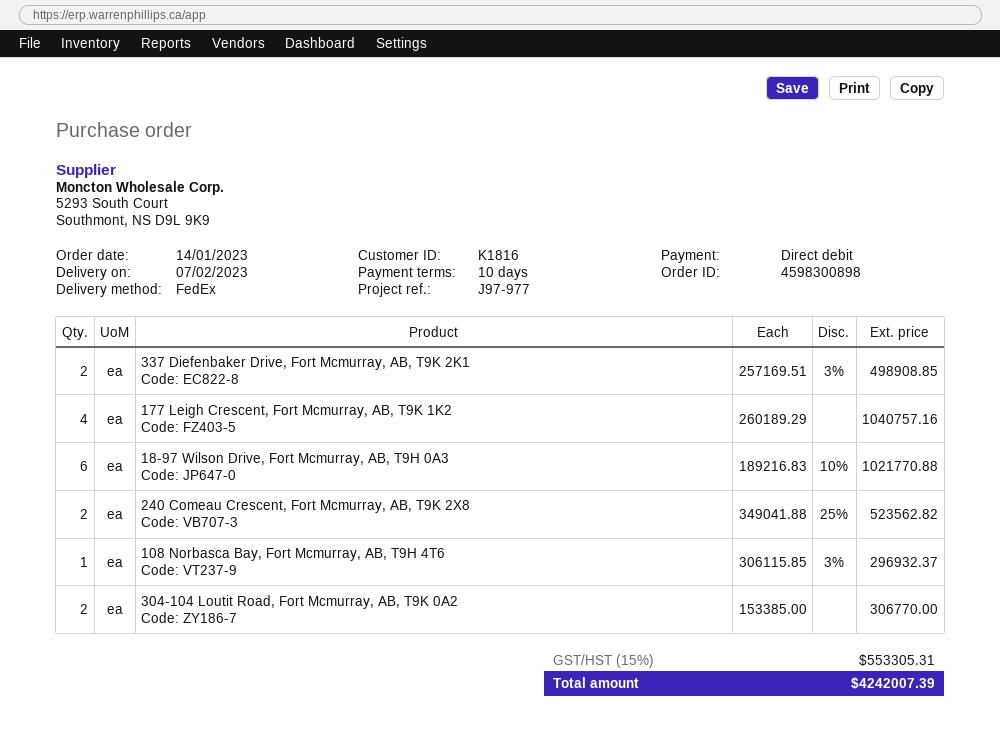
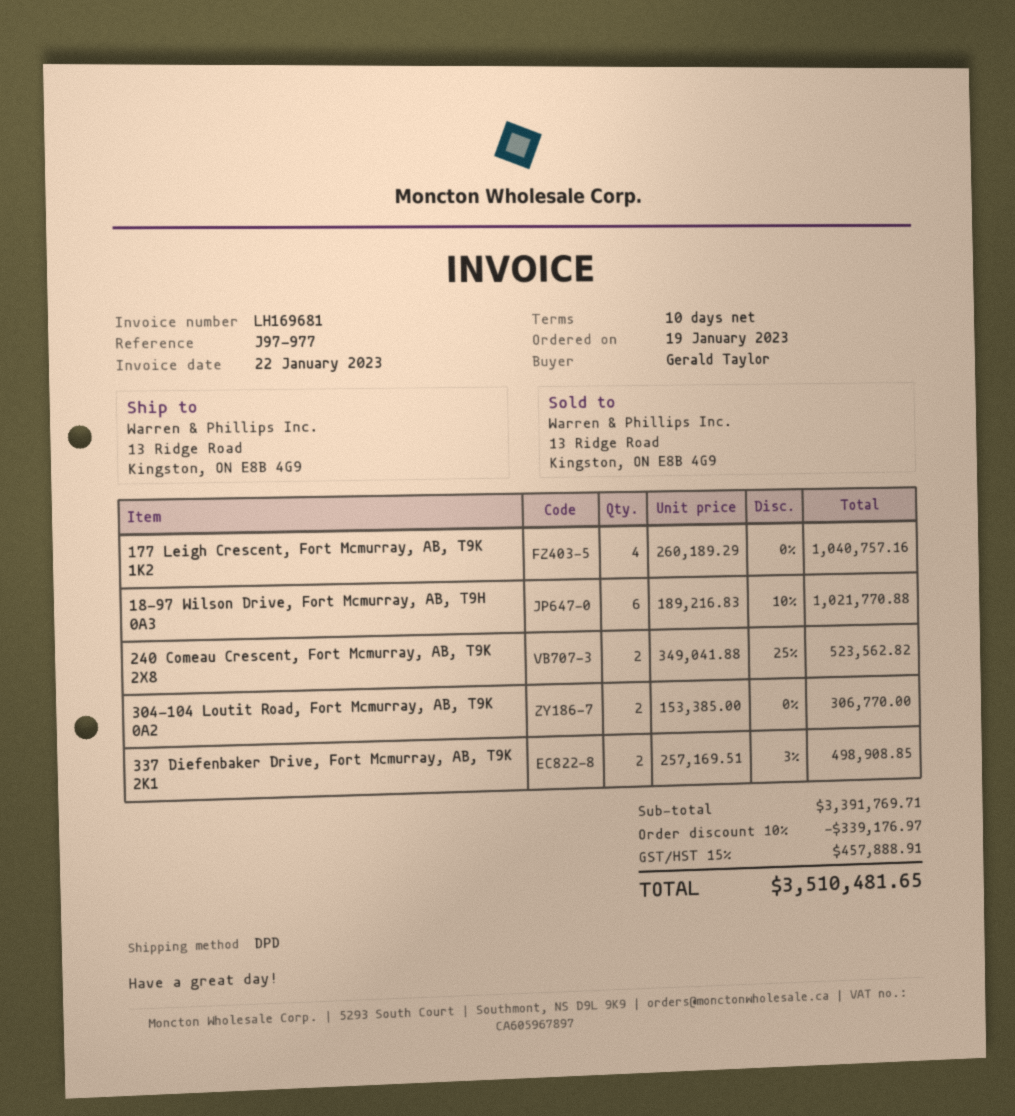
order date: 2023-01-14 -> 2023-01-19
shipping method: FedEx -> DPD
108 Norbasca Bay, Fort Mcmurray, AB, T9H 4T6: 1 x 306115.85 - 3% = 296932.37 -> none
discount: none -> 10% = 339176.97
tax: 15% = 553305.31 -> 15% = 457888.91
total: 4242007.39 -> 3510481.65

